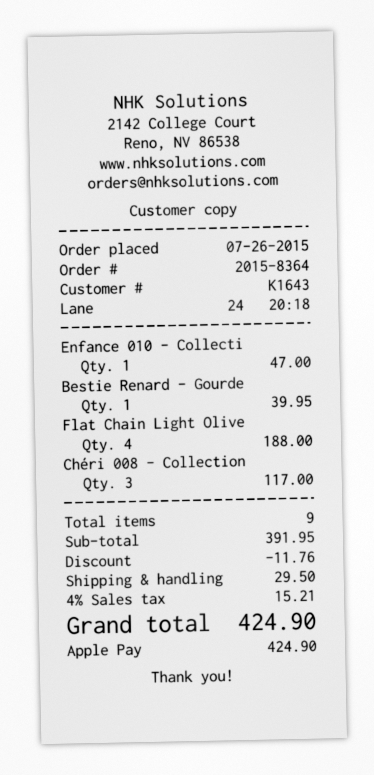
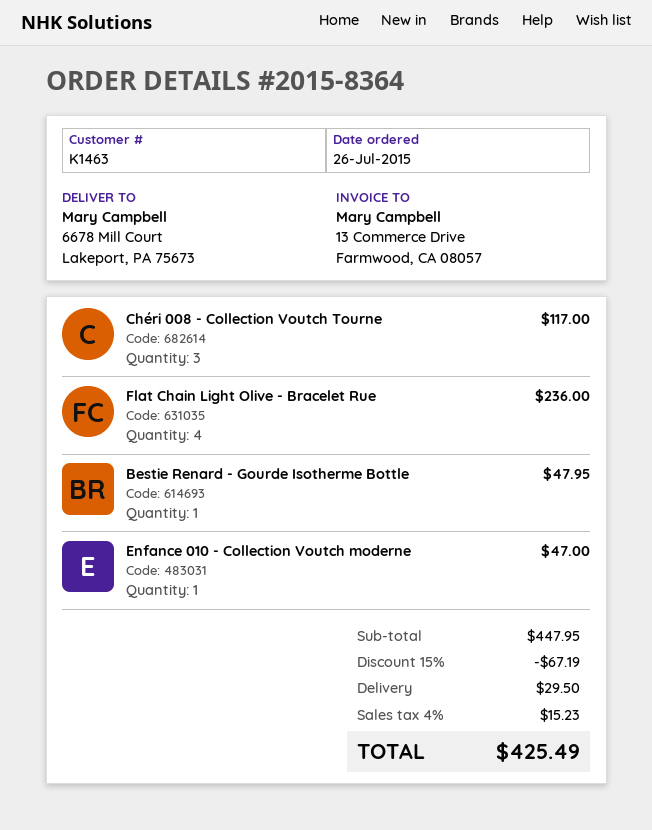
customer number: K1643 -> K1463
Bestie Renard - Gourde: 1 for 39.95 -> 1 for 47.95
Flat Chain Light Olive: 4 for 188.00 -> 4 for 236.00
subtotal: 391.95 -> 447.95
discount: 11.76 -> 67.19
tax: 4% = 15.21 -> 4% = 15.23
total: 424.90 -> 425.49

